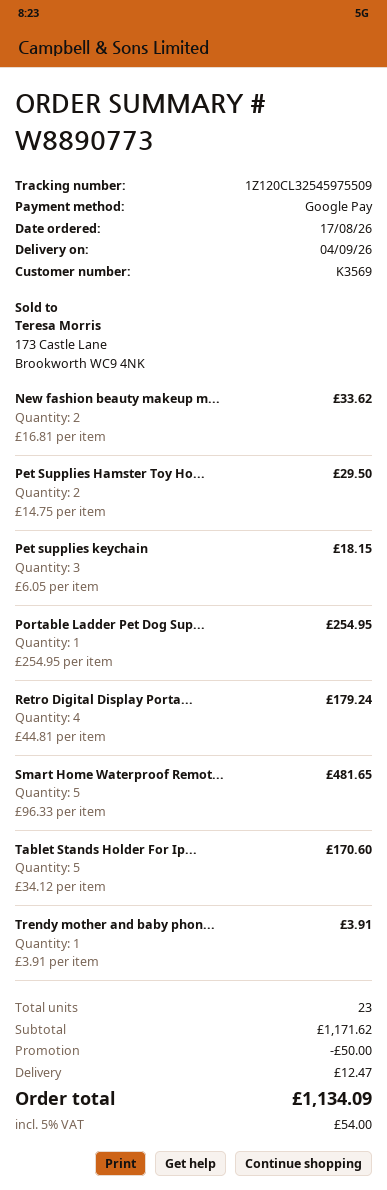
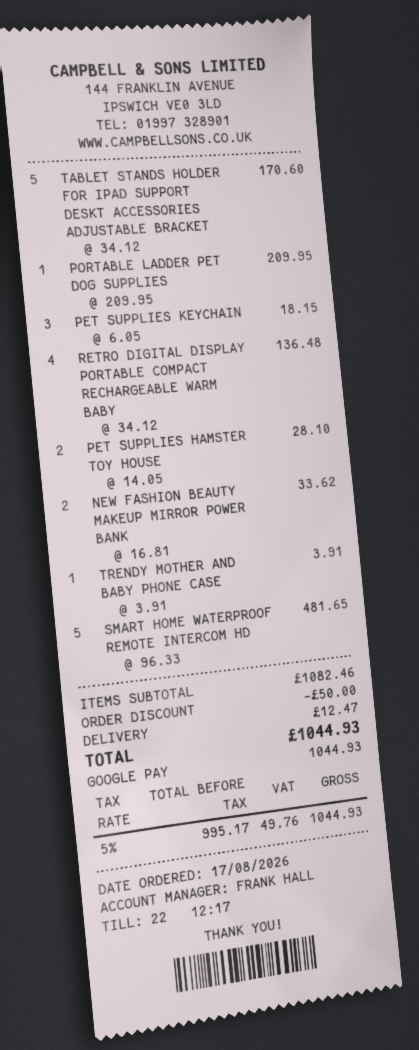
Pet Supplies Hamster Toy Ho...: 2 x 14.75 = 29.50 -> 2 x 14.05 = 28.10
Portable Ladder Pet Dog Sup...: 1 x 254.95 = 254.95 -> 1 x 209.95 = 209.95
Retro Digital Display Porta...: 4 x 44.81 = 179.24 -> 4 x 34.12 = 136.48
subtotal: 1171.62 -> 1082.46
tax: 5% = 54.00 -> 5% = 49.76
total: 1134.09 -> 1044.93

